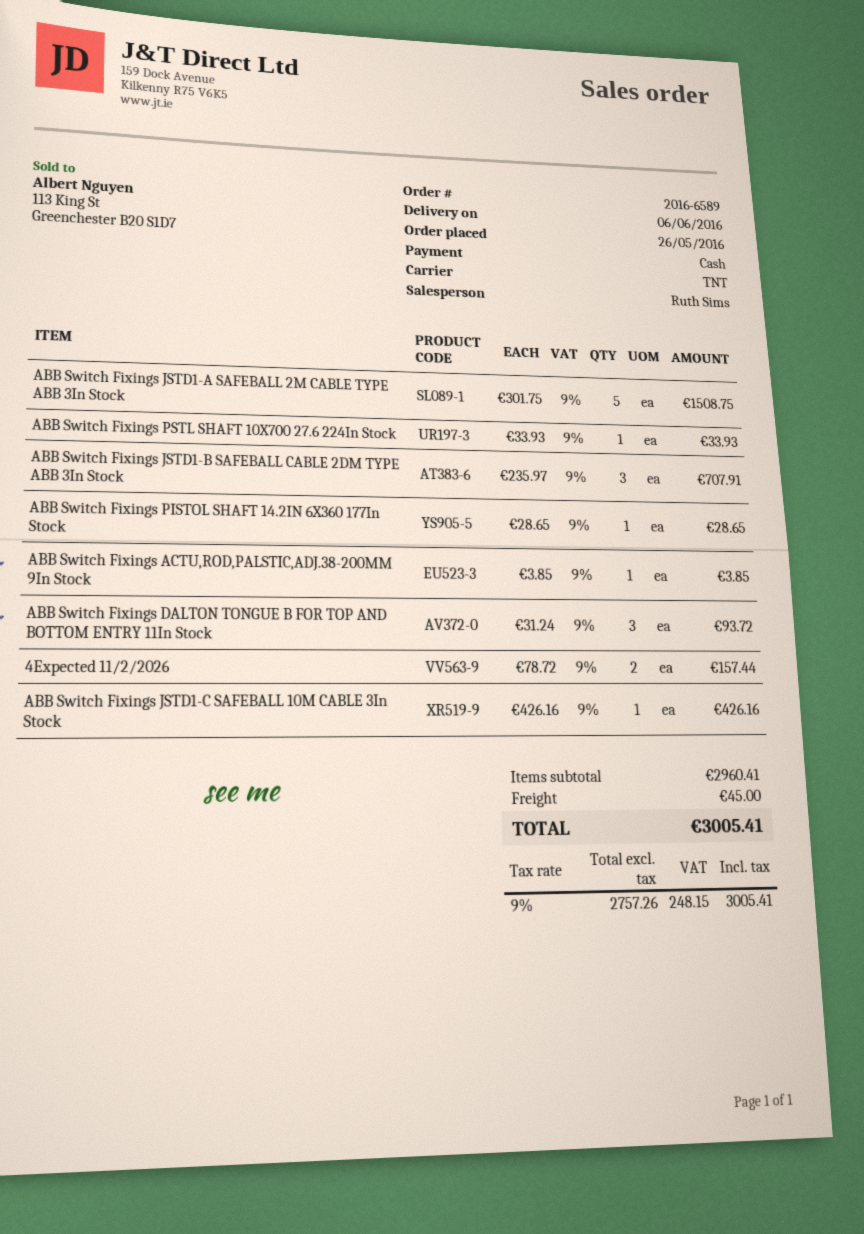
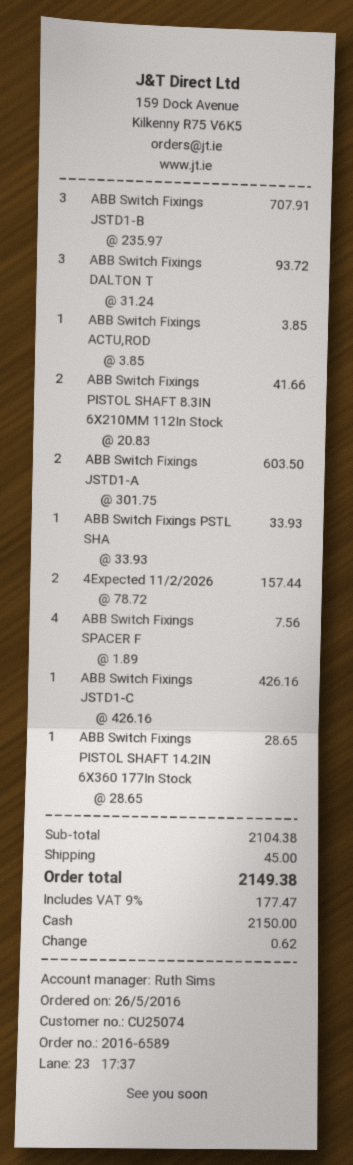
ABB Switch Fixings JSTD1-A SAFEBALL 2M CABLE TYPE ABB 3In Stock: 5 x 301.75 = 1508.75 -> 2 x 301.75 = 603.50
ABB Switch Fixings PISTOL SHAFT 8.3IN 6X210MM 112In Stock: none -> 2 x 20.83 = 41.66
ABB Switch Fixings SPACER F: none -> 4 x 1.89 = 7.56
subtotal: 2960.41 -> 2104.38
tax: 9% = 248.15 -> 9% = 177.47
total: 3005.41 -> 2149.38

